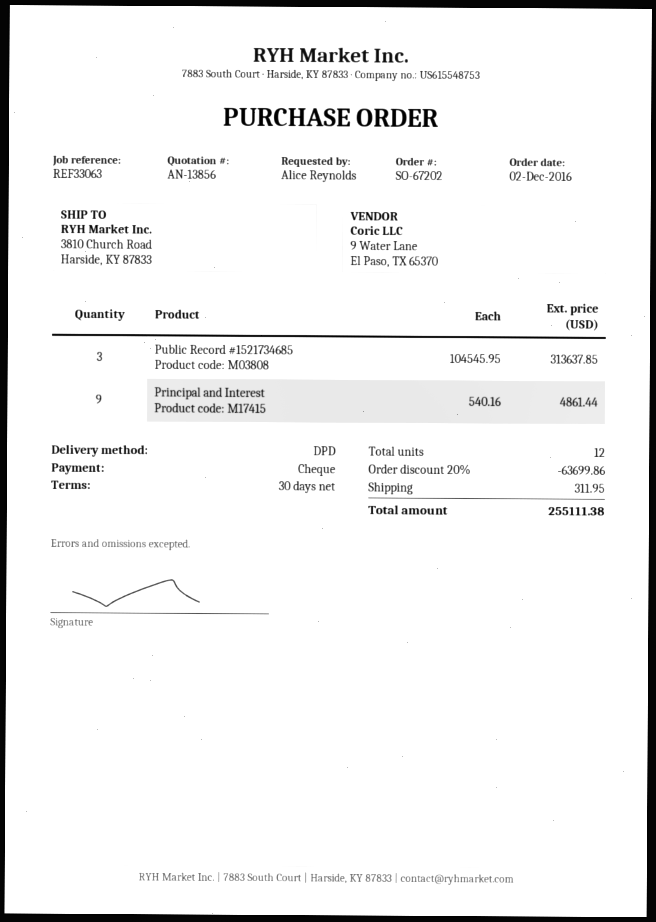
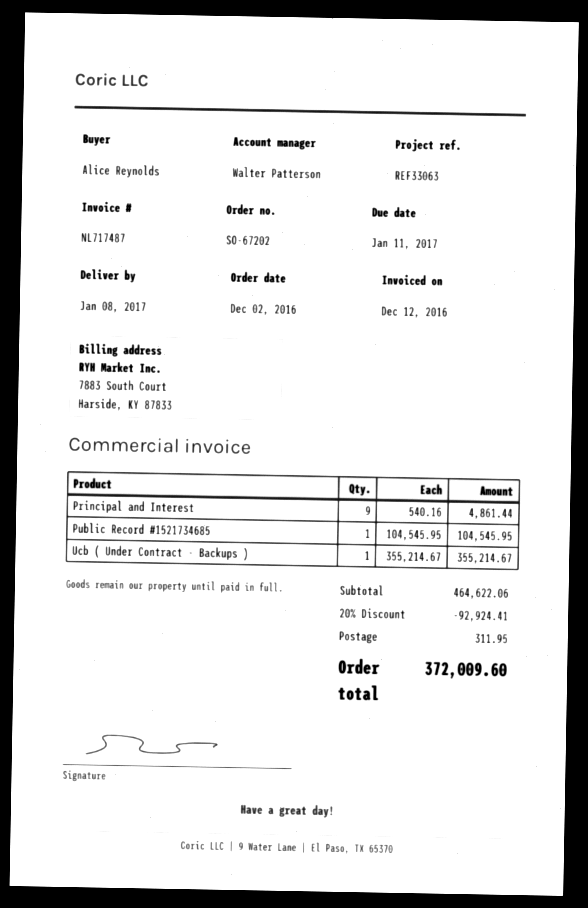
Public Record #1521734685: 3 x 104545.95 = 313637.85 -> 1 x 104545.95 = 104545.95
Ucb ( Under Contract - Backups ): none -> 1 x 355214.67 = 355214.67
discount: 20% = 63699.86 -> 20% = 92924.41
total: 255111.38 -> 372009.60

